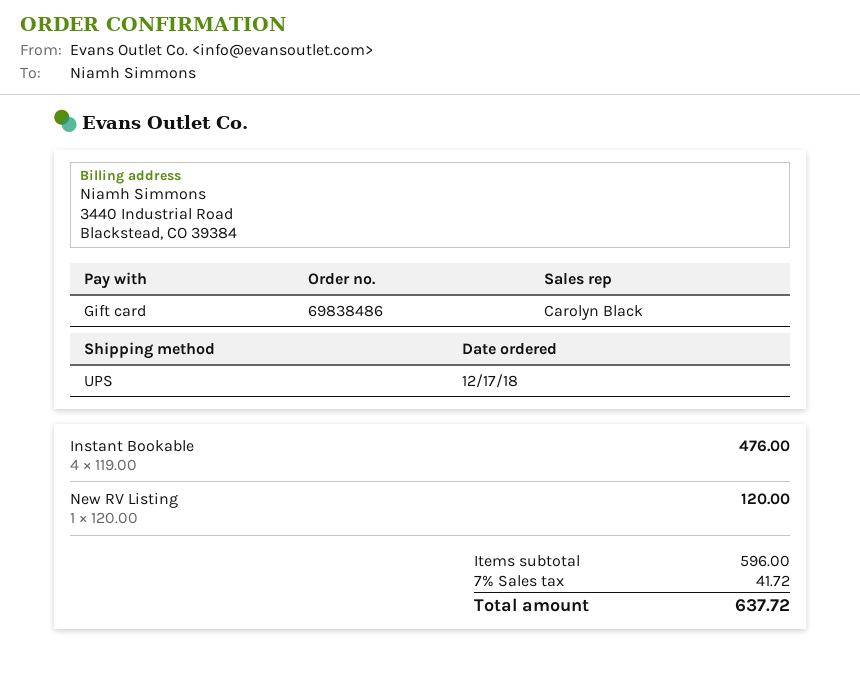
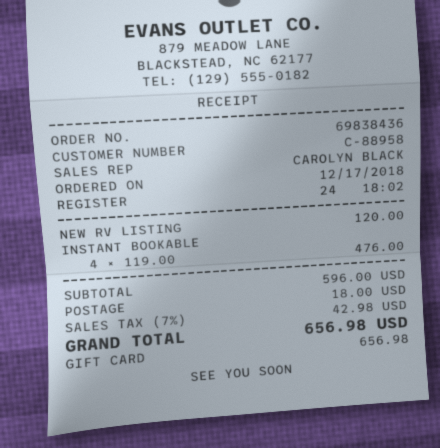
order number: 69838486 -> 69838436
shipping: none -> 18.00
tax: 7% = 41.72 -> 7% = 42.98
total: 637.72 -> 656.98

